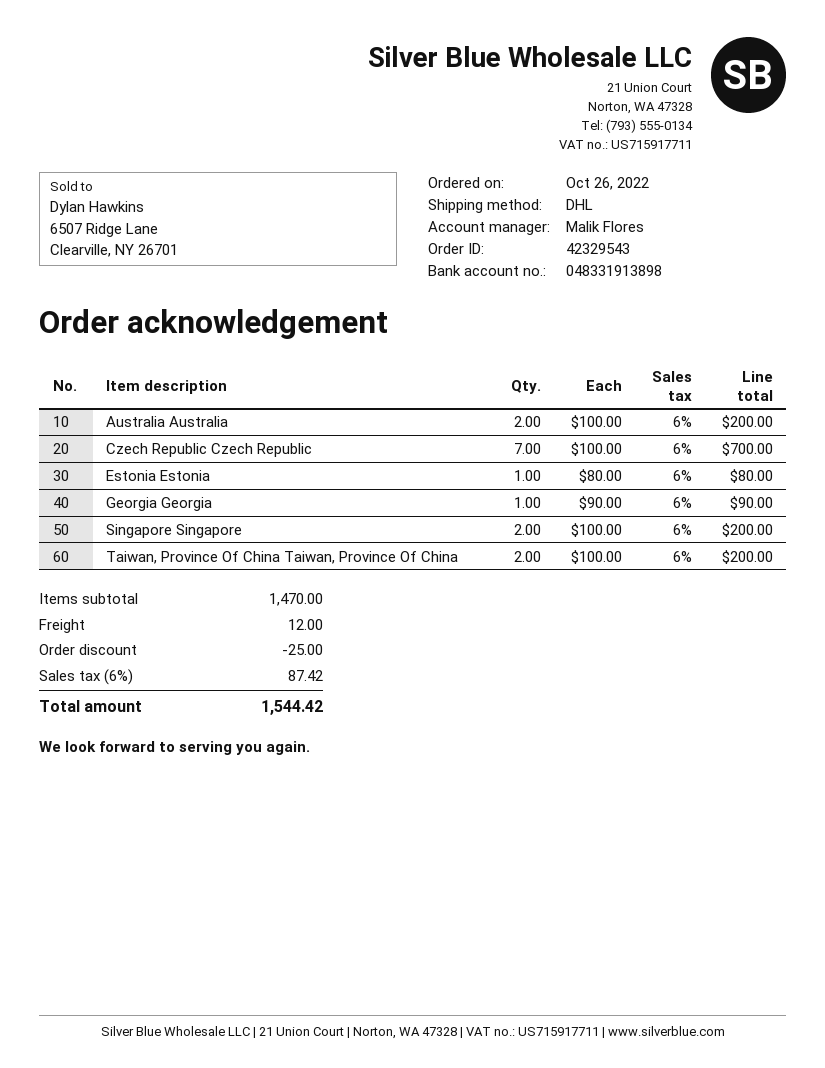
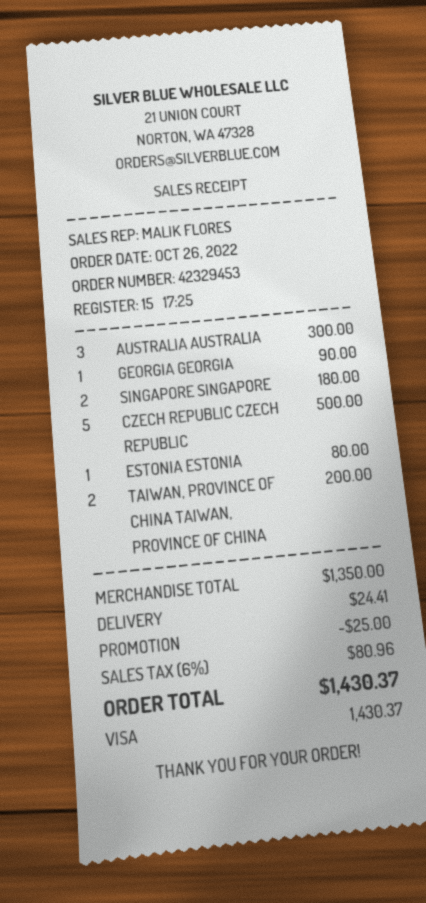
order number: 42329543 -> 42329453
Australia Australia: 2 for 200.00 -> 3 for 300.00
Czech Republic Czech Republic: 7 for 700.00 -> 5 for 500.00
Singapore Singapore: 2 for 200.00 -> 2 for 180.00
subtotal: 1470.00 -> 1350.00
shipping: 12.00 -> 24.41
tax: 6% = 87.42 -> 6% = 80.96
total: 1544.42 -> 1430.37

